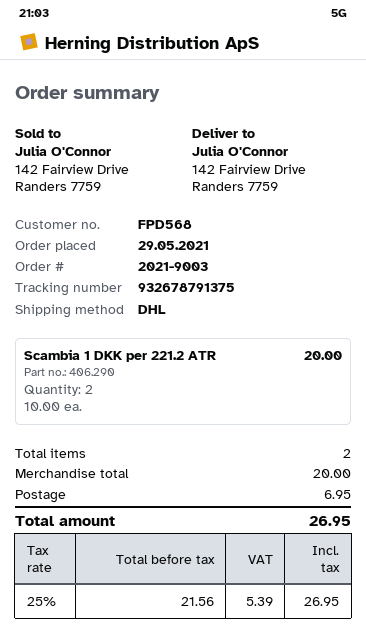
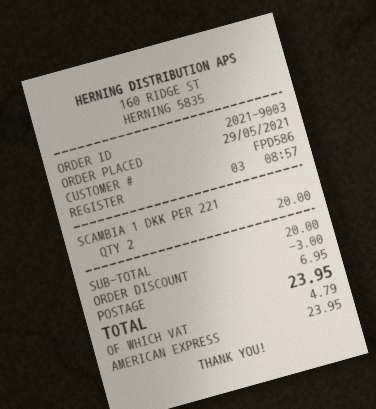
customer number: FPD568 -> FPD586
discount: none -> 3.00
tax: 5.39 -> 4.79
total: 26.95 -> 23.95

